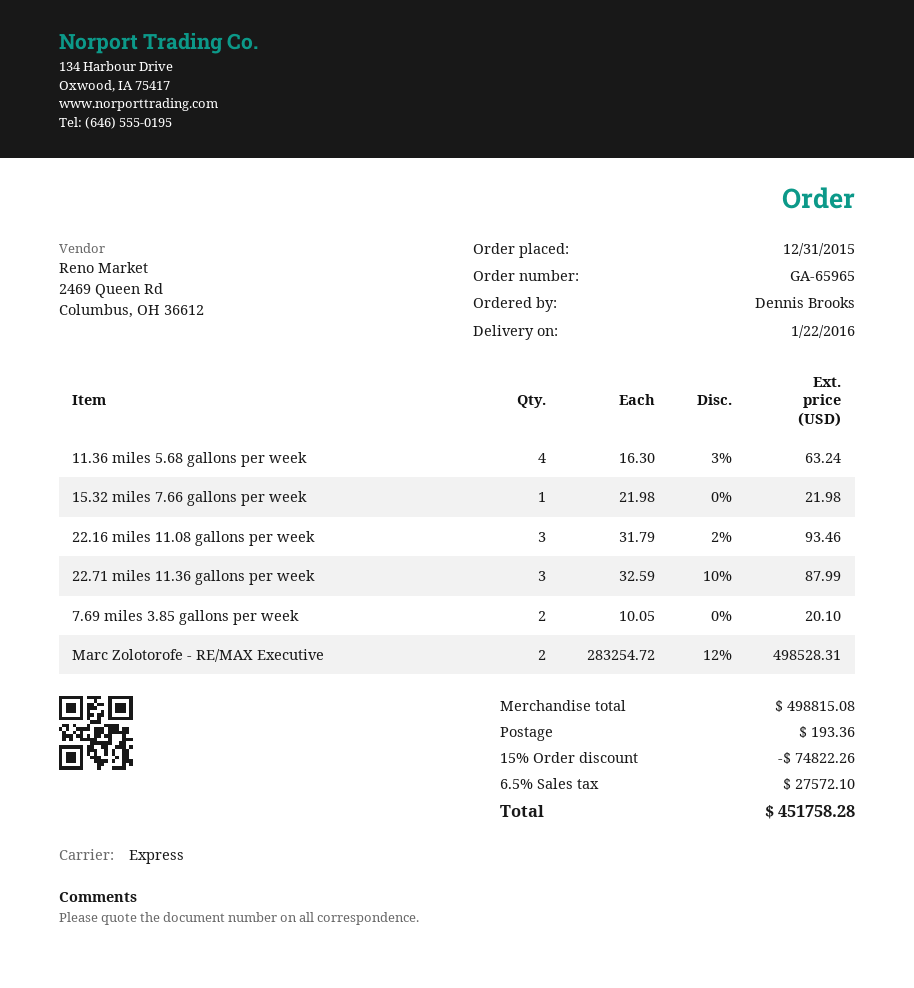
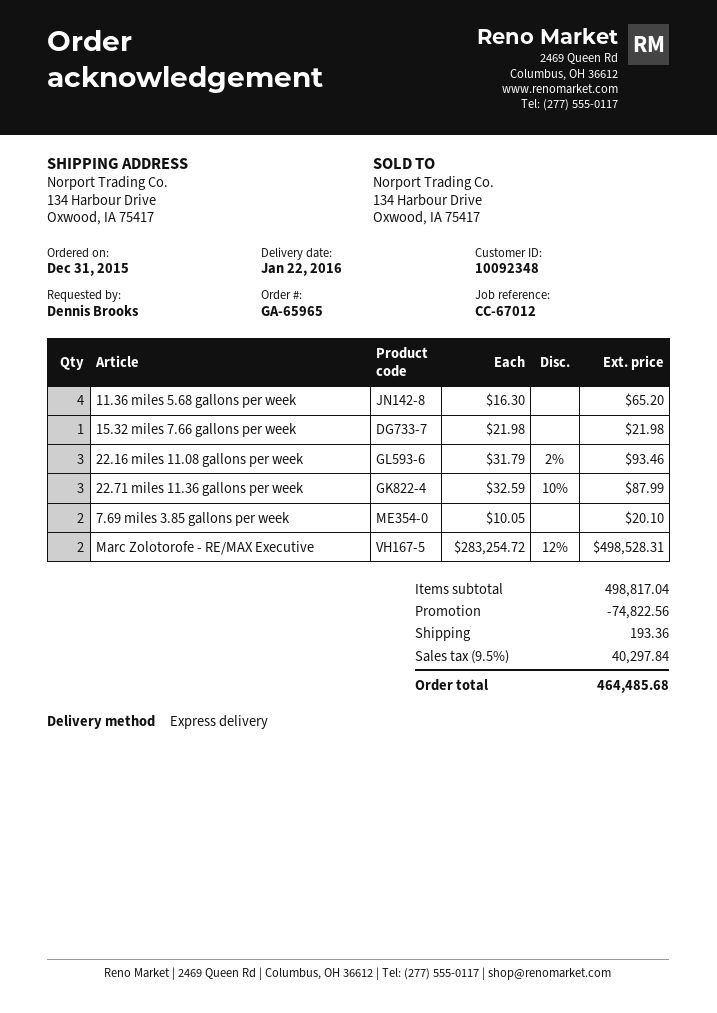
11.36 miles 5.68 gallons per week: 4 x 16.30 - 3% = 63.24 -> 4 x 16.30 = 65.20
subtotal: 498815.08 -> 498817.04
discount: 74822.26 -> 74822.56
tax: 6.5% = 27572.10 -> 9.5% = 40297.84
total: 451758.28 -> 464485.68

